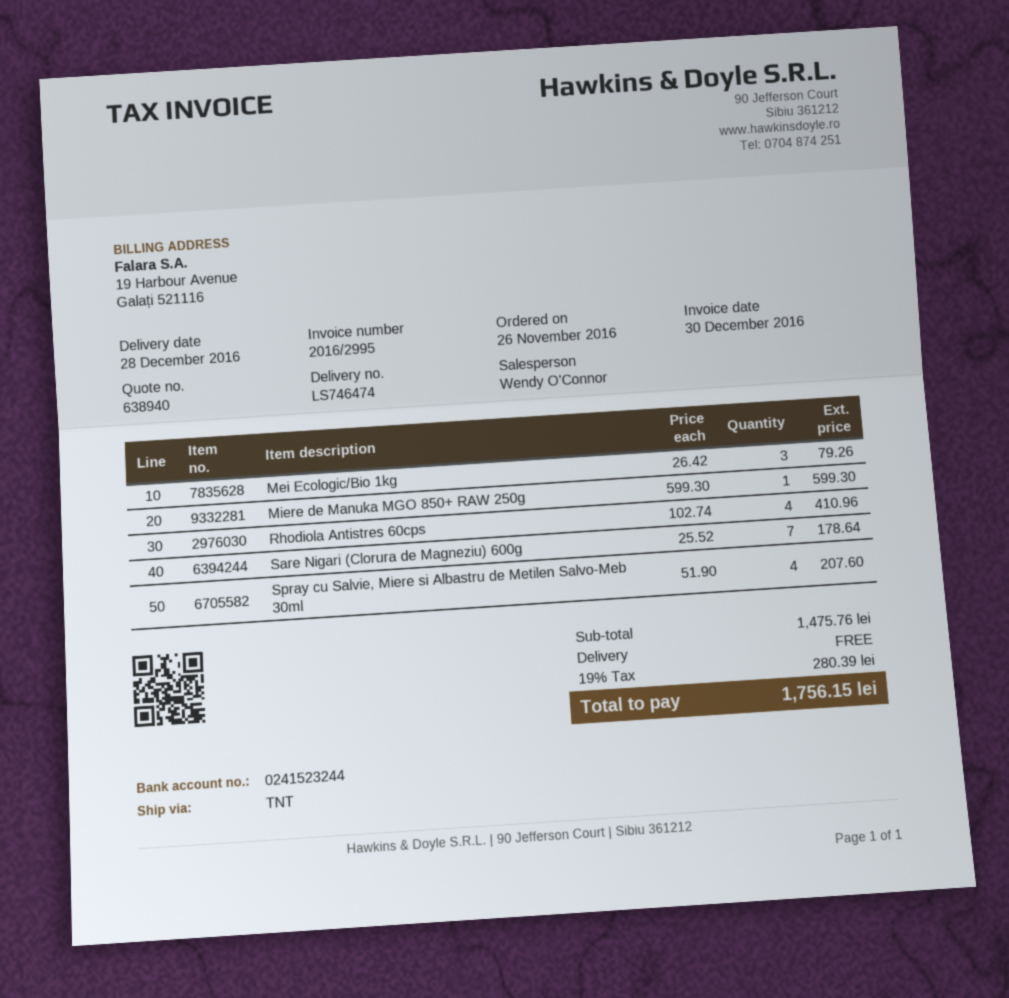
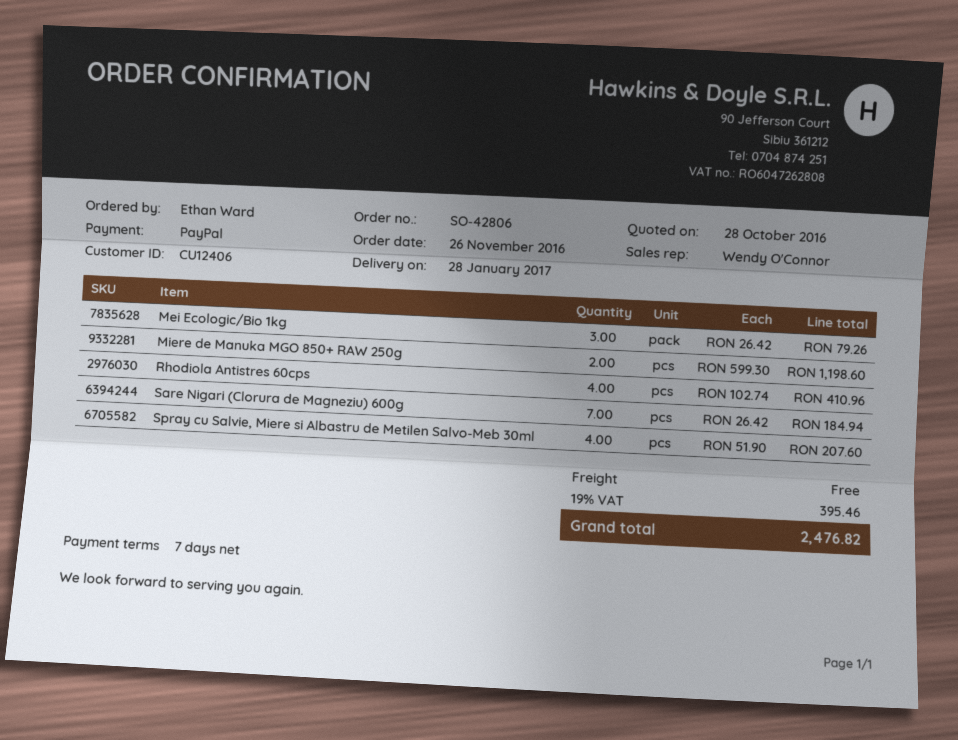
delivery date: 2016-12-28 -> 2017-01-28
Miere de Manuka MGO 850+ RAW 250g: 1 x 599.30 = 599.30 -> 2 x 599.30 = 1198.60
Sare Nigari (Clorura de Magneziu) 600g: 7 x 25.52 = 178.64 -> 7 x 26.42 = 184.94
tax: 19% = 280.39 -> 19% = 395.46
total: 1756.15 -> 2476.82

